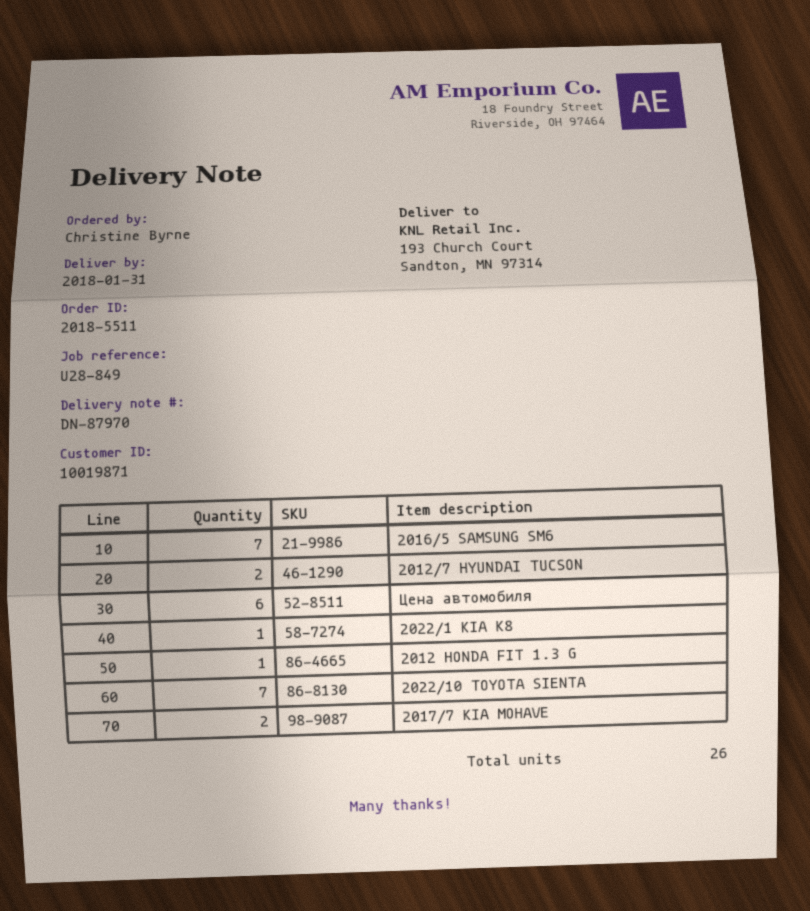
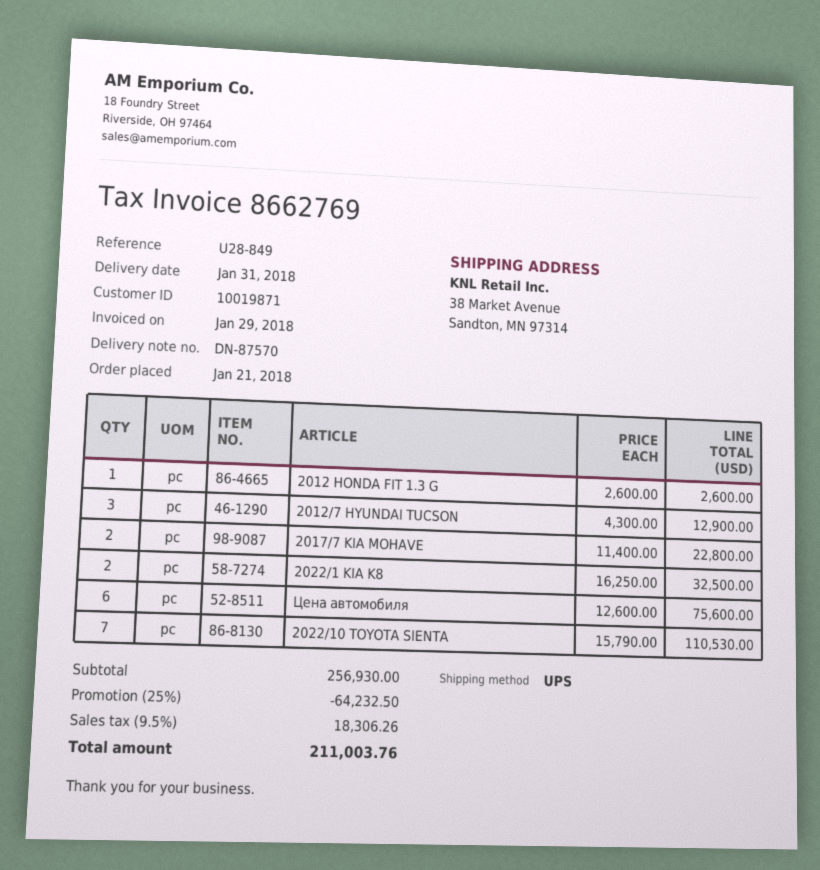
delivery note number: DN-87970 -> DN-87570
ship to: 193 Church Court, Sandton, MN 97314 -> 38 Market Avenue, Sandton, MN 97314
2016/5 SAMSUNG SM6: 7 -> none
2012/7 HYUNDAI TUCSON: 2 -> 3
2022/1 KIA K8: 1 -> 2

